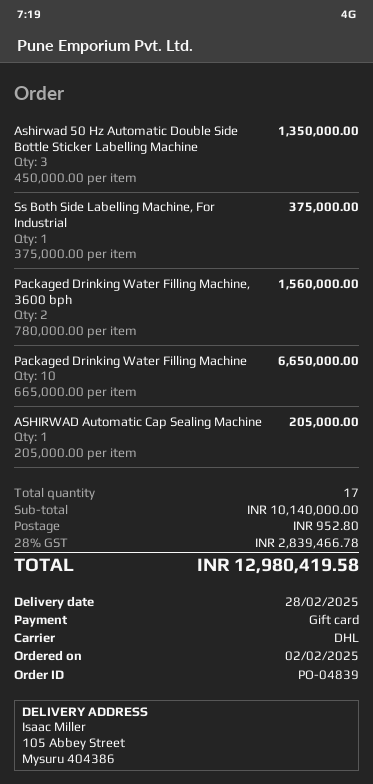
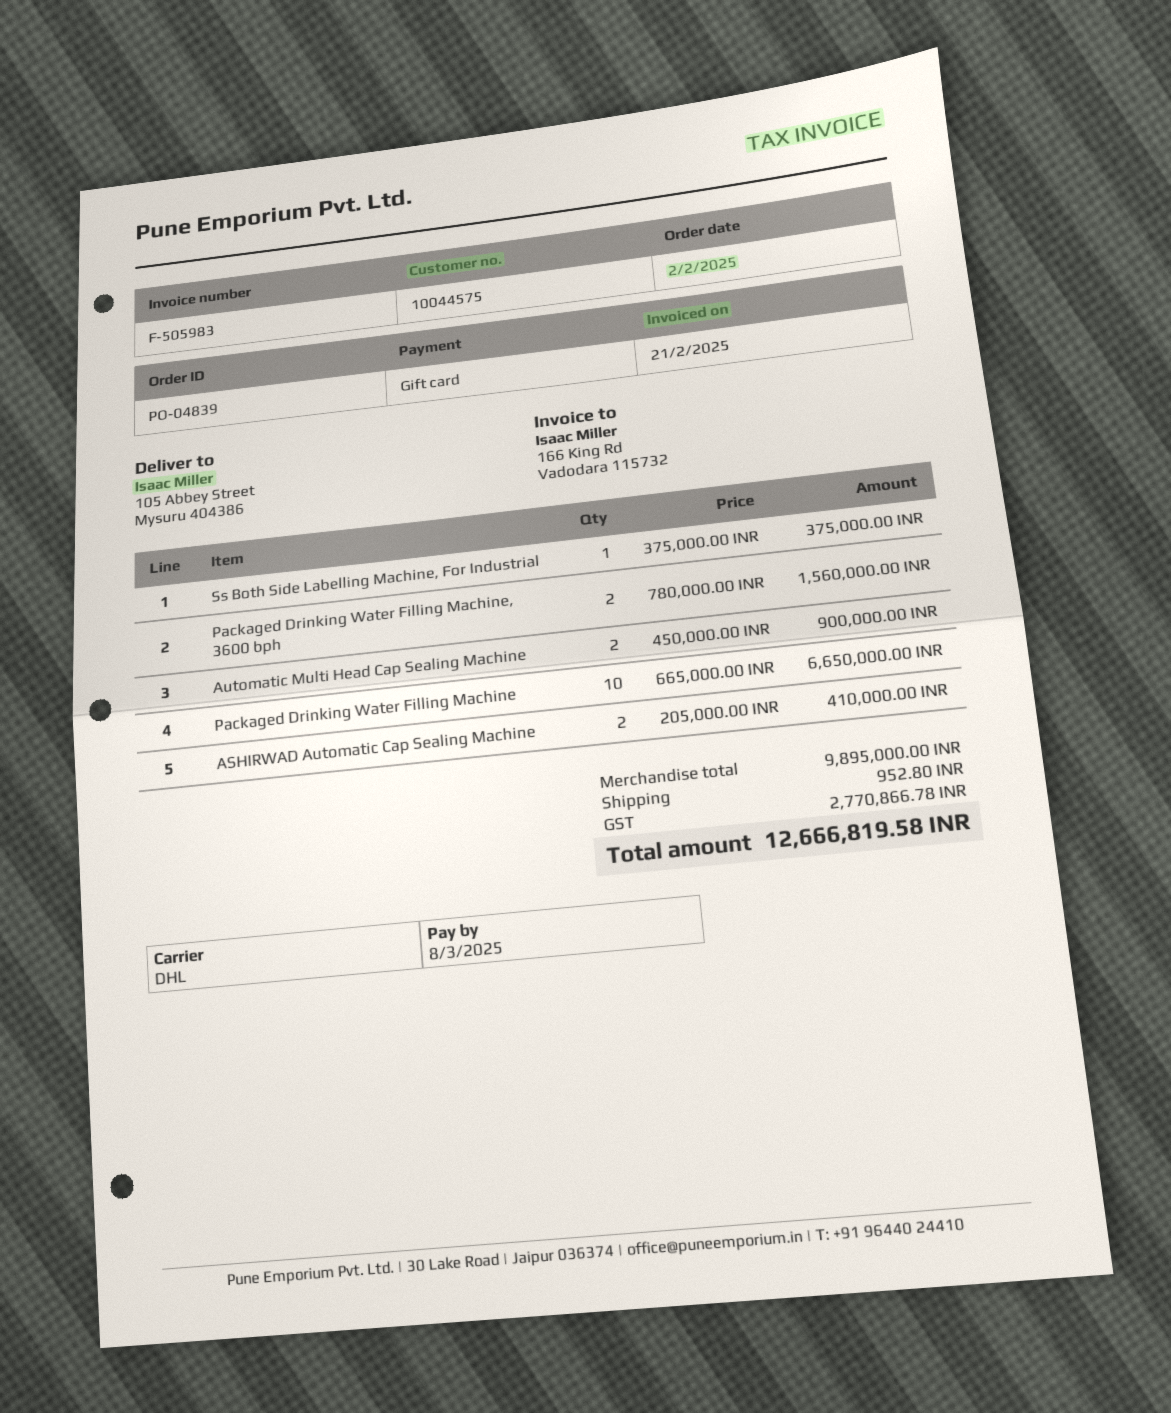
Ashirwad 50 Hz Automatic Double Side Bottle Sticker Labelling Machine: 3 x 450000.00 = 1350000.00 -> none
ASHIRWAD Automatic Cap Sealing Machine: 1 x 205000.00 = 205000.00 -> 2 x 205000.00 = 410000.00
Automatic Multi Head Cap Sealing Machine: none -> 2 x 450000.00 = 900000.00
subtotal: 10140000.00 -> 9895000.00
tax: 2839466.78 -> 2770866.78
total: 12980419.58 -> 12666819.58

